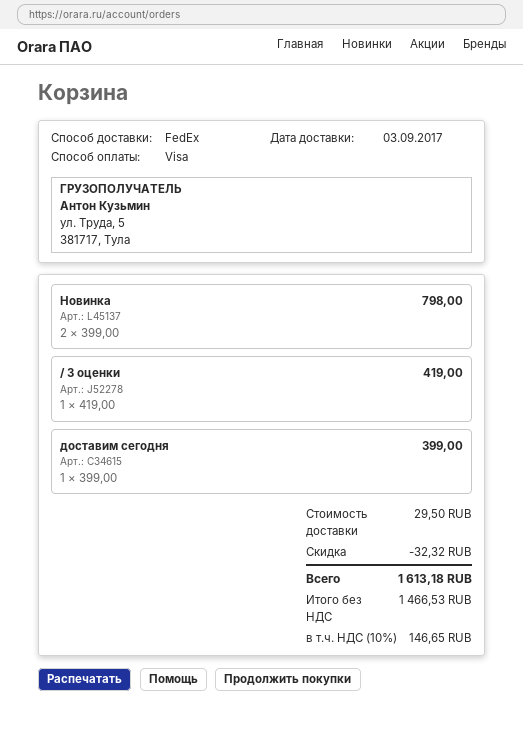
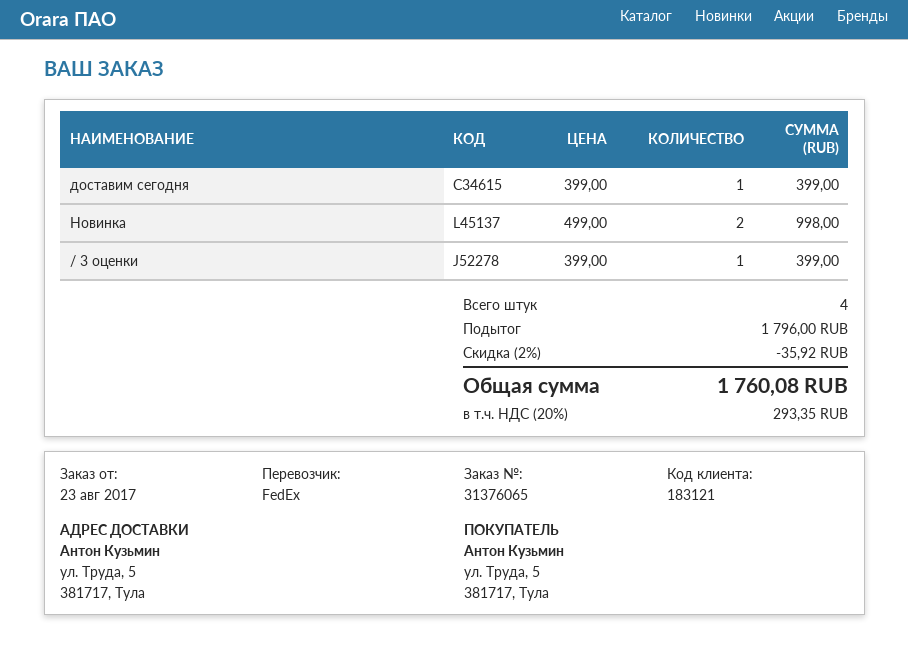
Новинка: 2 x 399.00 = 798.00 -> 2 x 499.00 = 998.00
/ 3 оценки: 1 x 419.00 = 419.00 -> 1 x 399.00 = 399.00
discount: 32.32 -> 35.92
shipping: 29.50 -> none
tax: 10% = 146.65 -> 20% = 293.35
total: 1613.18 -> 1760.08

